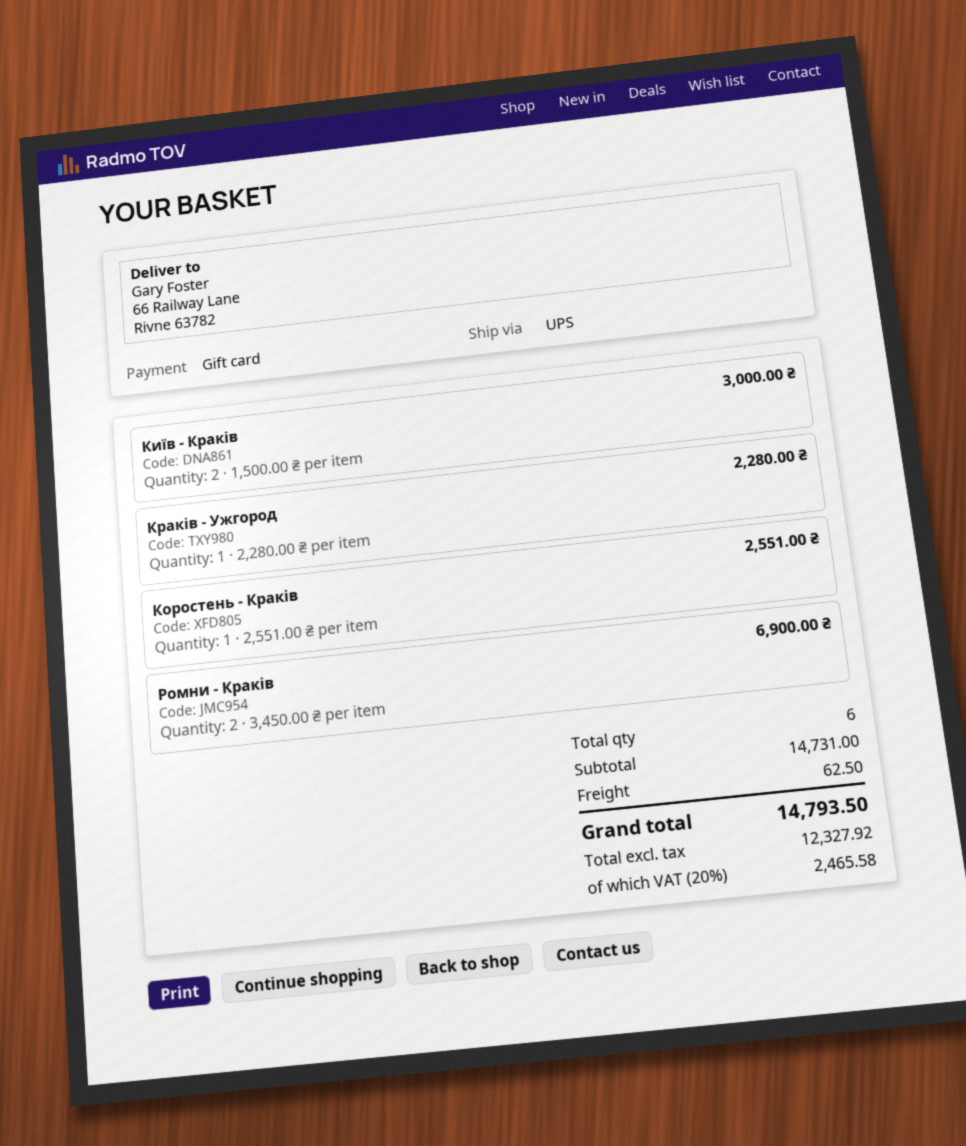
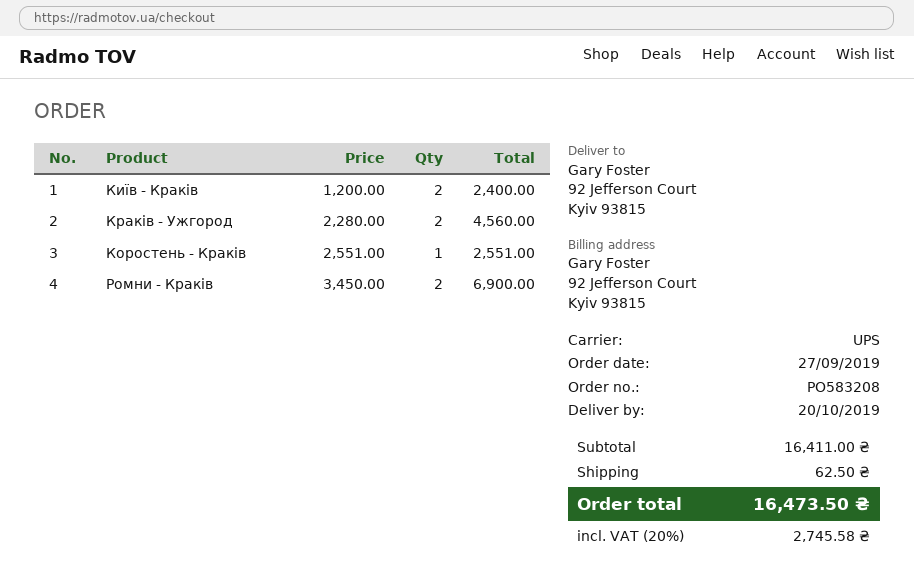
ship to: 66 Railway Lane, Rivne 63782 -> 92 Jefferson Court, Kyiv 93815
Київ - Краків: 2 x 1500.00 = 3000.00 -> 2 x 1200.00 = 2400.00
Краків - Ужгород: 1 x 2280.00 = 2280.00 -> 2 x 2280.00 = 4560.00
subtotal: 14731.00 -> 16411.00
tax: 20% = 2465.58 -> 20% = 2745.58
total: 14793.50 -> 16473.50

